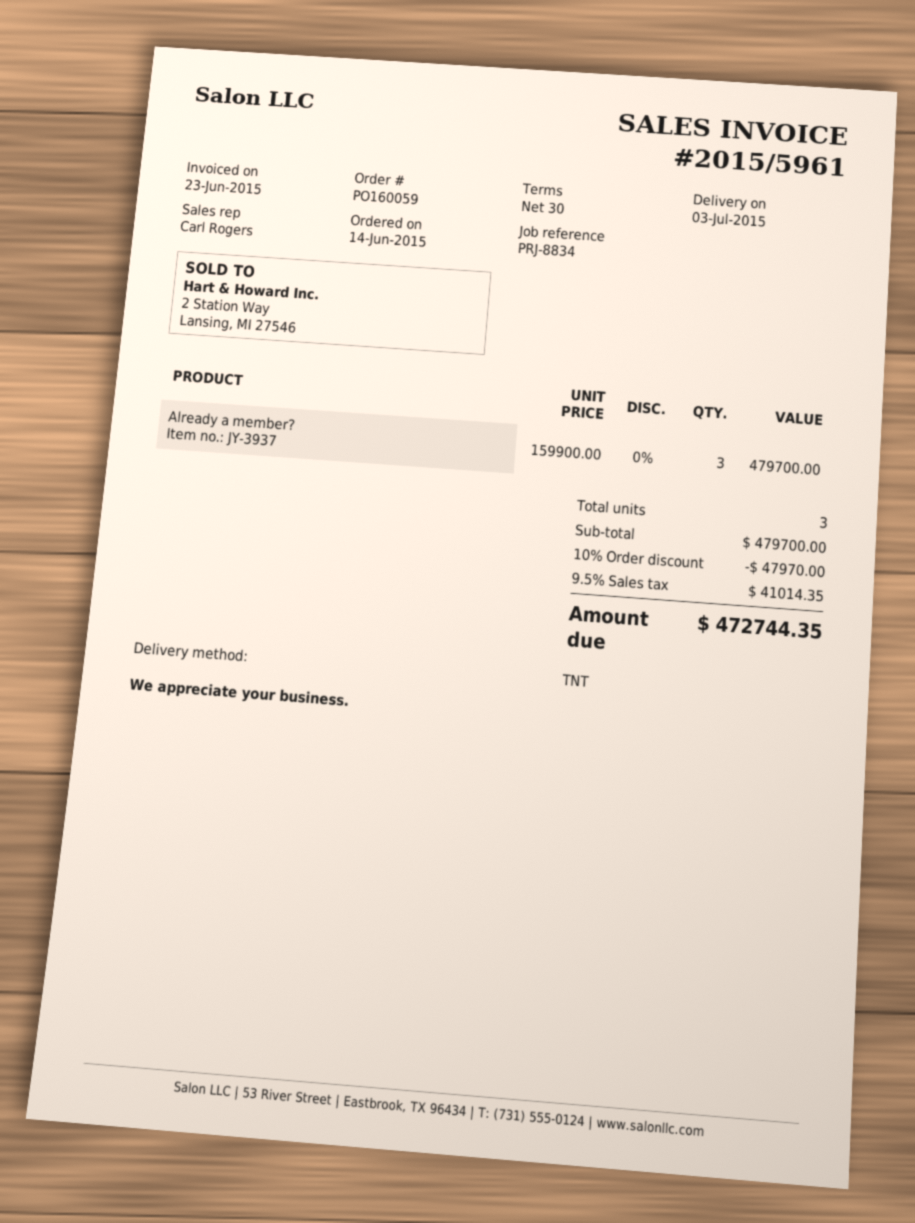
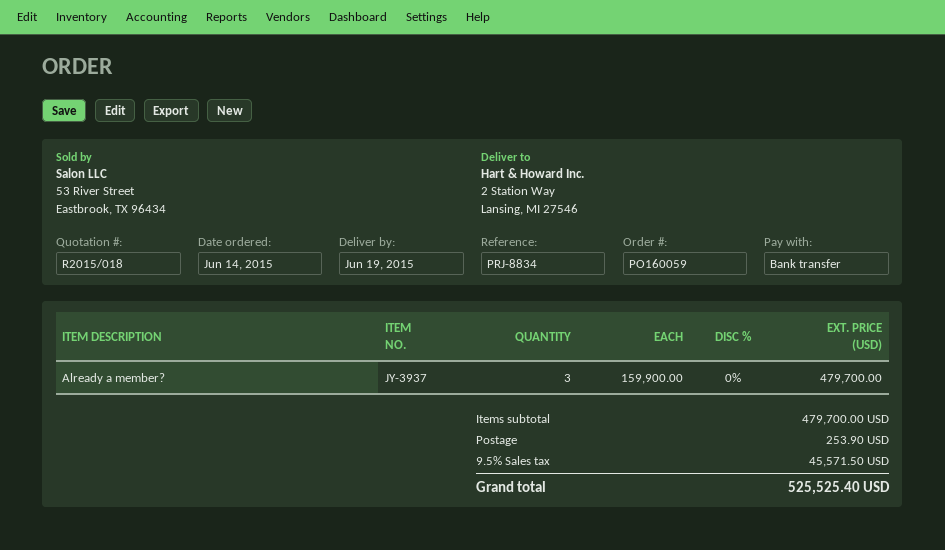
delivery date: 2015-07-03 -> 2015-06-19
discount: 10% = 47970.00 -> none
shipping: none -> 253.90
tax: 9.5% = 41014.35 -> 9.5% = 45571.50
total: 472744.35 -> 525525.40

